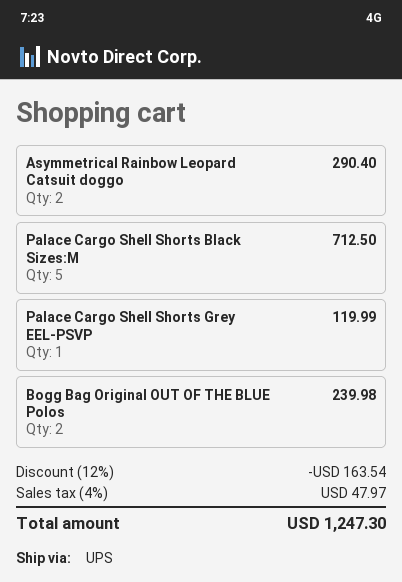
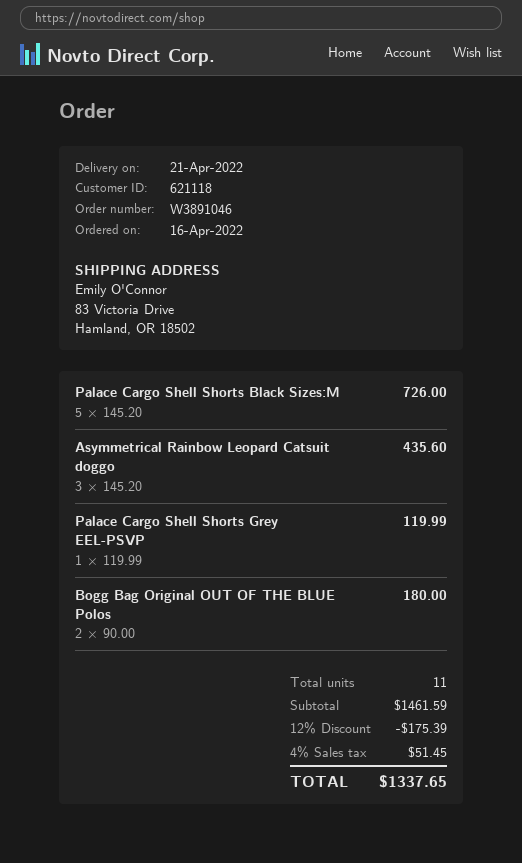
Asymmetrical Rainbow Leopard Catsuit doggo: 2 for 290.40 -> 3 for 435.60
Palace Cargo Shell Shorts Black Sizes:M: 5 for 712.50 -> 5 for 726.00
Bogg Bag Original OUT OF THE BLUE Polos: 2 for 239.98 -> 2 for 180.00
discount: 12% = 163.54 -> 12% = 175.39
tax: 4% = 47.97 -> 4% = 51.45
total: 1247.30 -> 1337.65

